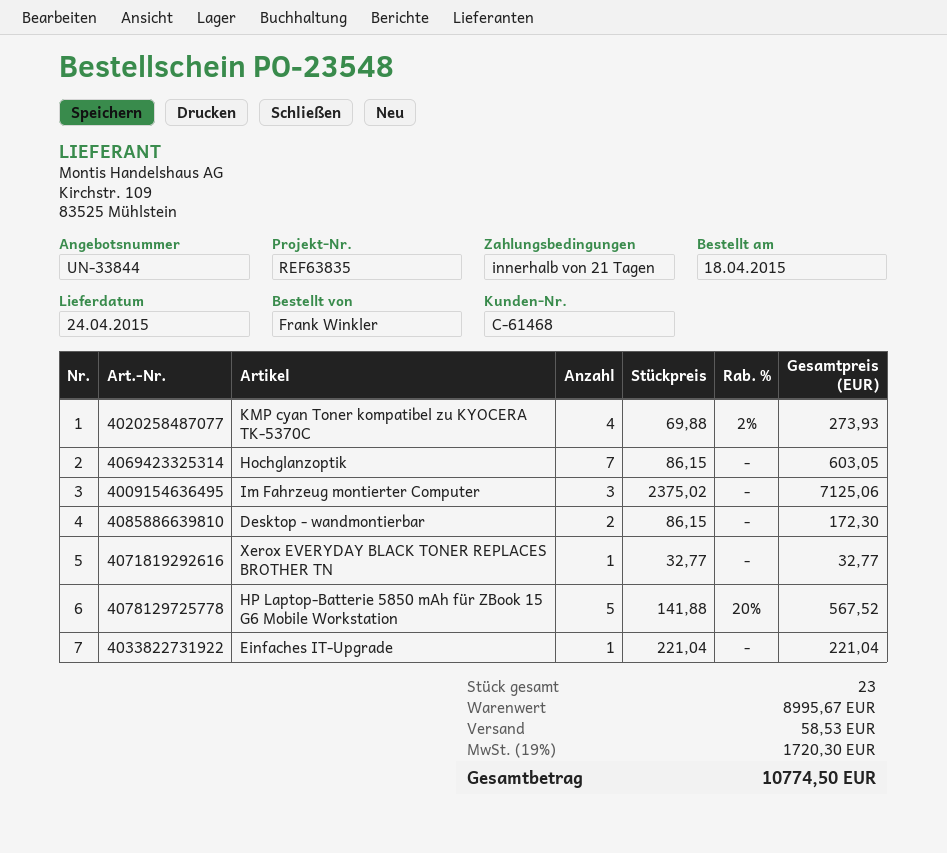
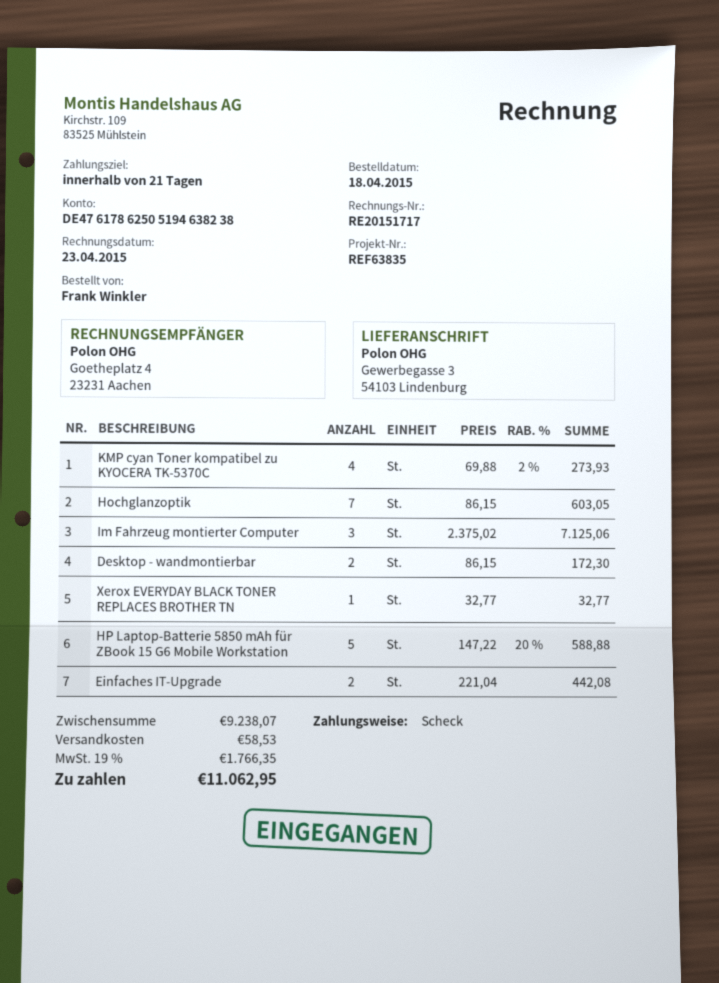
HP Laptop-Batterie 5850 mAh für ZBook 15 G6 Mobile Workstation: 5 x 141.88 - 20% = 567.52 -> 5 x 147.22 - 20% = 588.88
Einfaches IT-Upgrade: 1 x 221.04 = 221.04 -> 2 x 221.04 = 442.08
subtotal: 8995.67 -> 9238.07
tax: 19% = 1720.30 -> 19% = 1766.35
total: 10774.50 -> 11062.95

